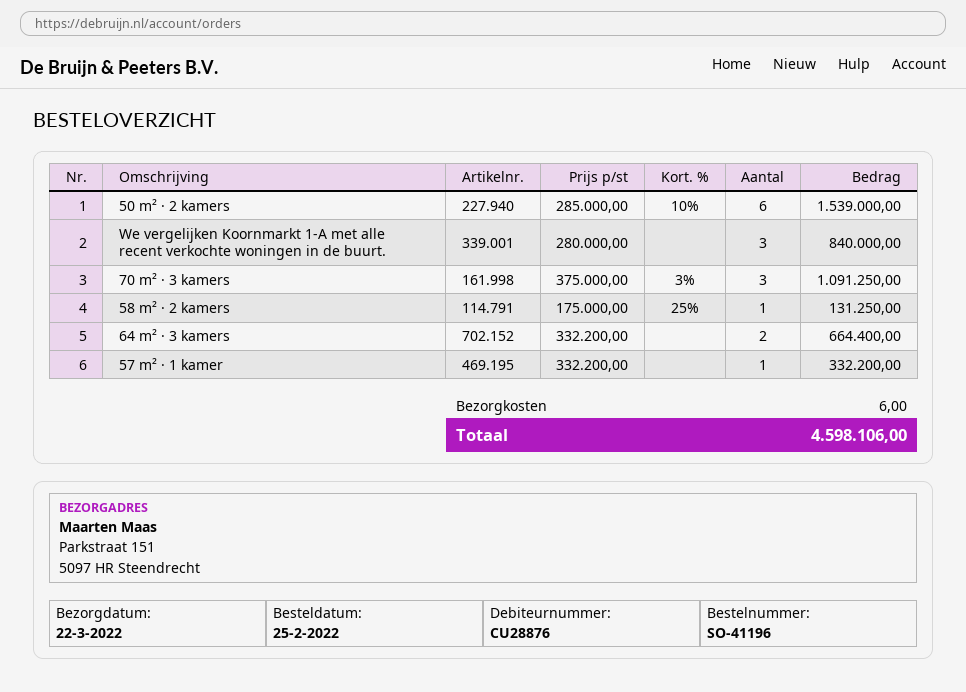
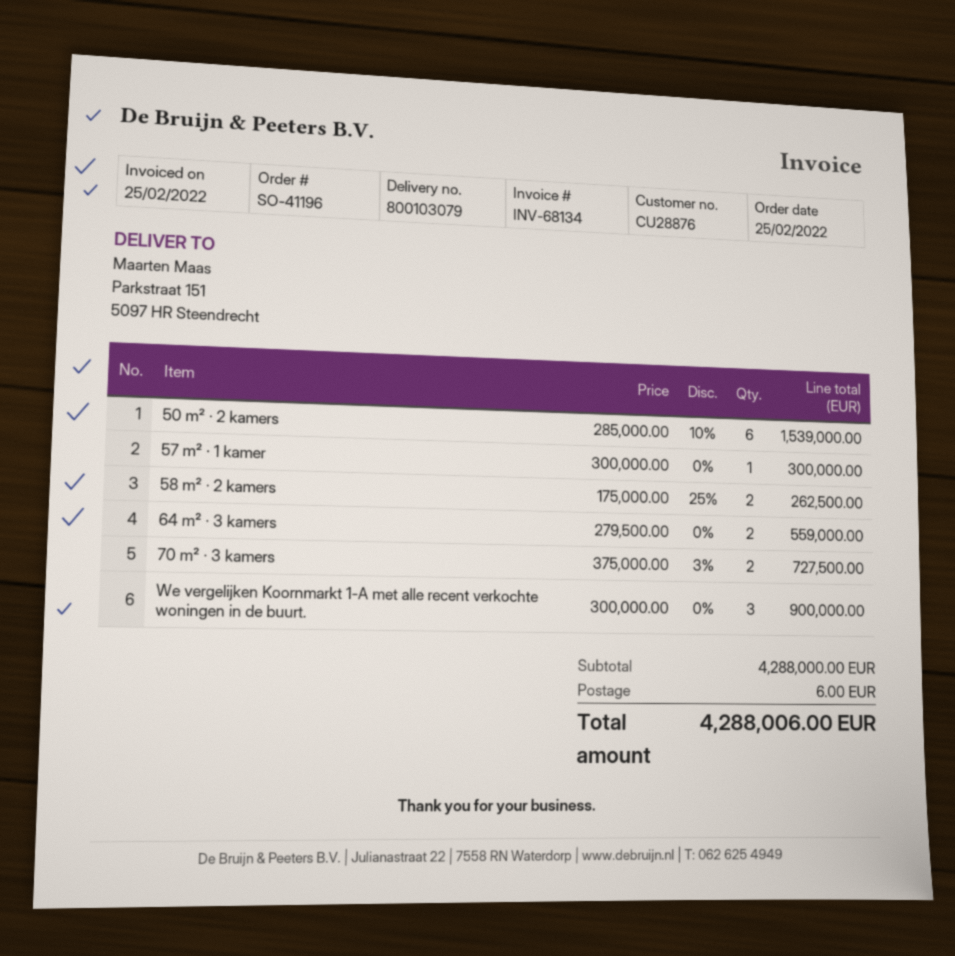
We vergelijken Koornmarkt 1-A met alle recent verkochte woningen in de buurt.: 3 x 280000.00 = 840000.00 -> 3 x 300000.00 = 900000.00
70 m² · 3 kamers: 3 x 375000.00 - 3% = 1091250.00 -> 2 x 375000.00 - 3% = 727500.00
58 m² · 2 kamers: 1 x 175000.00 - 25% = 131250.00 -> 2 x 175000.00 - 25% = 262500.00
64 m² · 3 kamers: 2 x 332200.00 = 664400.00 -> 2 x 279500.00 = 559000.00
57 m² · 1 kamer: 1 x 332200.00 = 332200.00 -> 1 x 300000.00 = 300000.00
total: 4598106.00 -> 4288006.00

